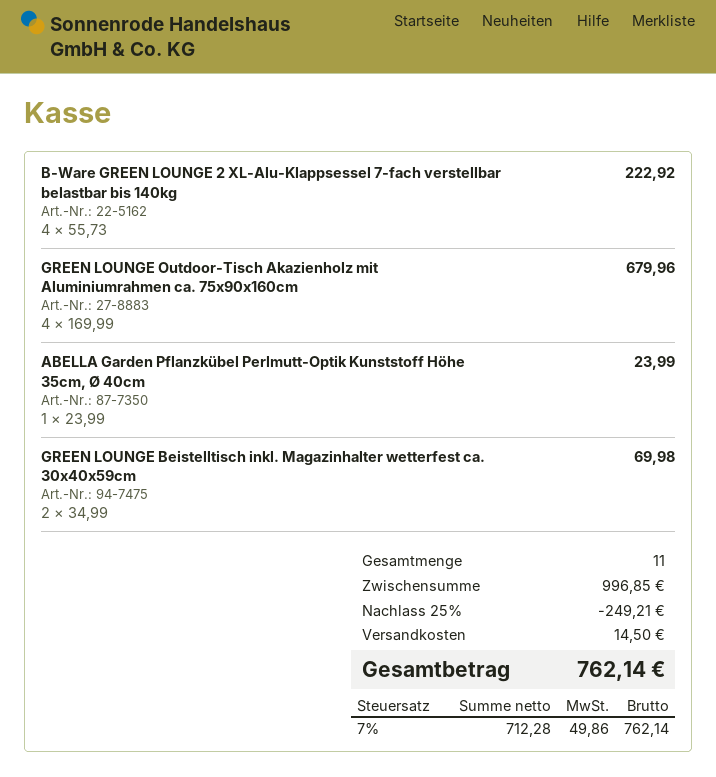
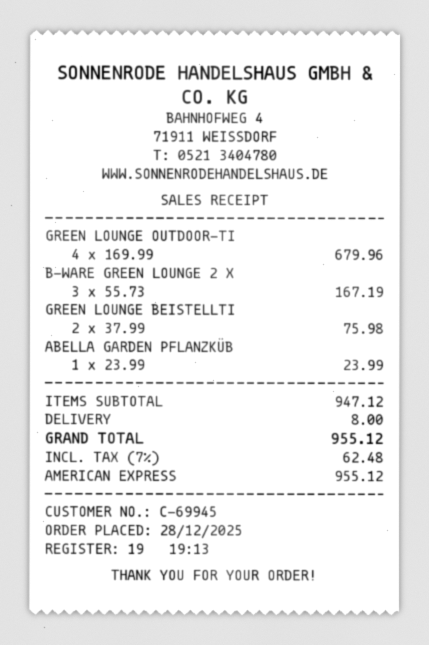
B-Ware GREEN LOUNGE 2 XL-Alu-Klappsessel 7-fach verstellbar belastbar bis 140kg: 4 x 55.73 = 222.92 -> 3 x 55.73 = 167.19
GREEN LOUNGE Beistelltisch inkl. Magazinhalter wetterfest ca. 30x40x59cm: 2 x 34.99 = 69.98 -> 2 x 37.99 = 75.98
subtotal: 996.85 -> 947.12
discount: 25% = 249.21 -> none
shipping: 14.50 -> 8.00
tax: 7% = 49.86 -> 7% = 62.48
total: 762.14 -> 955.12

